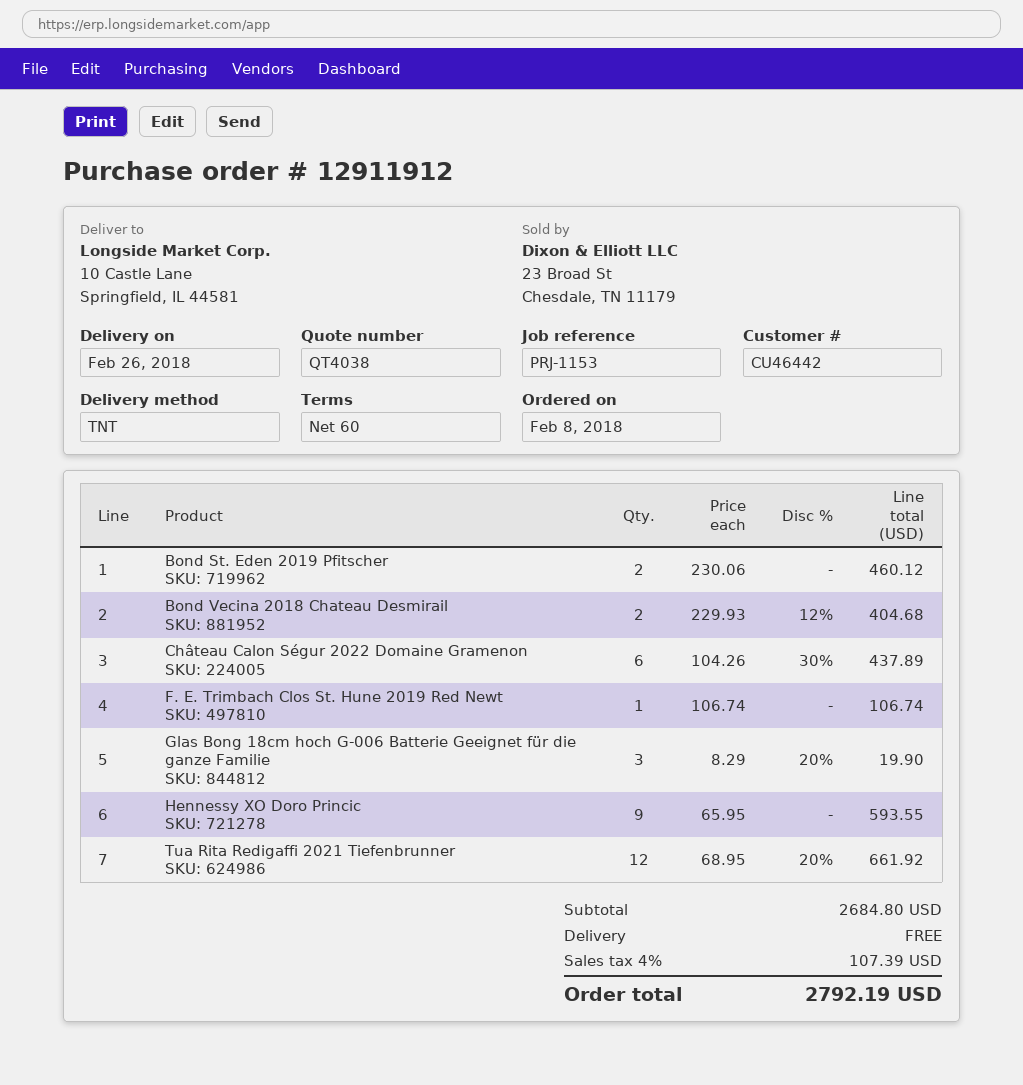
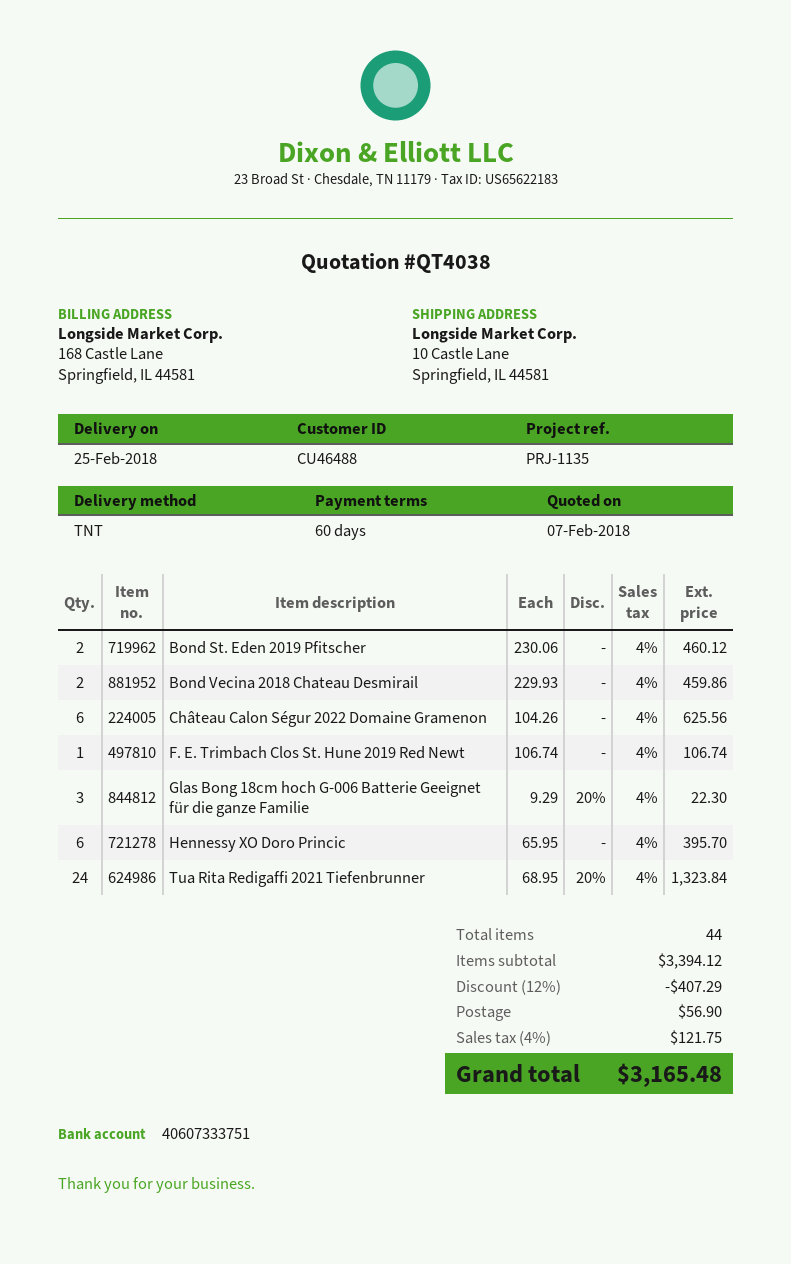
delivery date: 2018-02-26 -> 2018-02-25
customer number: CU46442 -> CU46488
reference: PRJ-1153 -> PRJ-1135
Bond Vecina 2018 Chateau Desmirail: 2 x 229.93 - 12% = 404.68 -> 2 x 229.93 = 459.86
Château Calon Ségur 2022 Domaine Gramenon: 6 x 104.26 - 30% = 437.89 -> 6 x 104.26 = 625.56
Glas Bong 18cm hoch G-006 Batterie Geeignet für die ganze Familie: 3 x 8.29 - 20% = 19.90 -> 3 x 9.29 - 20% = 22.30
Hennessy XO Doro Princic: 9 x 65.95 = 593.55 -> 6 x 65.95 = 395.70
Tua Rita Redigaffi 2021 Tiefenbrunner: 12 x 68.95 - 20% = 661.92 -> 24 x 68.95 - 20% = 1323.84
subtotal: 2684.80 -> 3394.12
discount: none -> 12% = 407.29
shipping: 0.00 -> 56.90
tax: 4% = 107.39 -> 4% = 121.75
total: 2792.19 -> 3165.48

